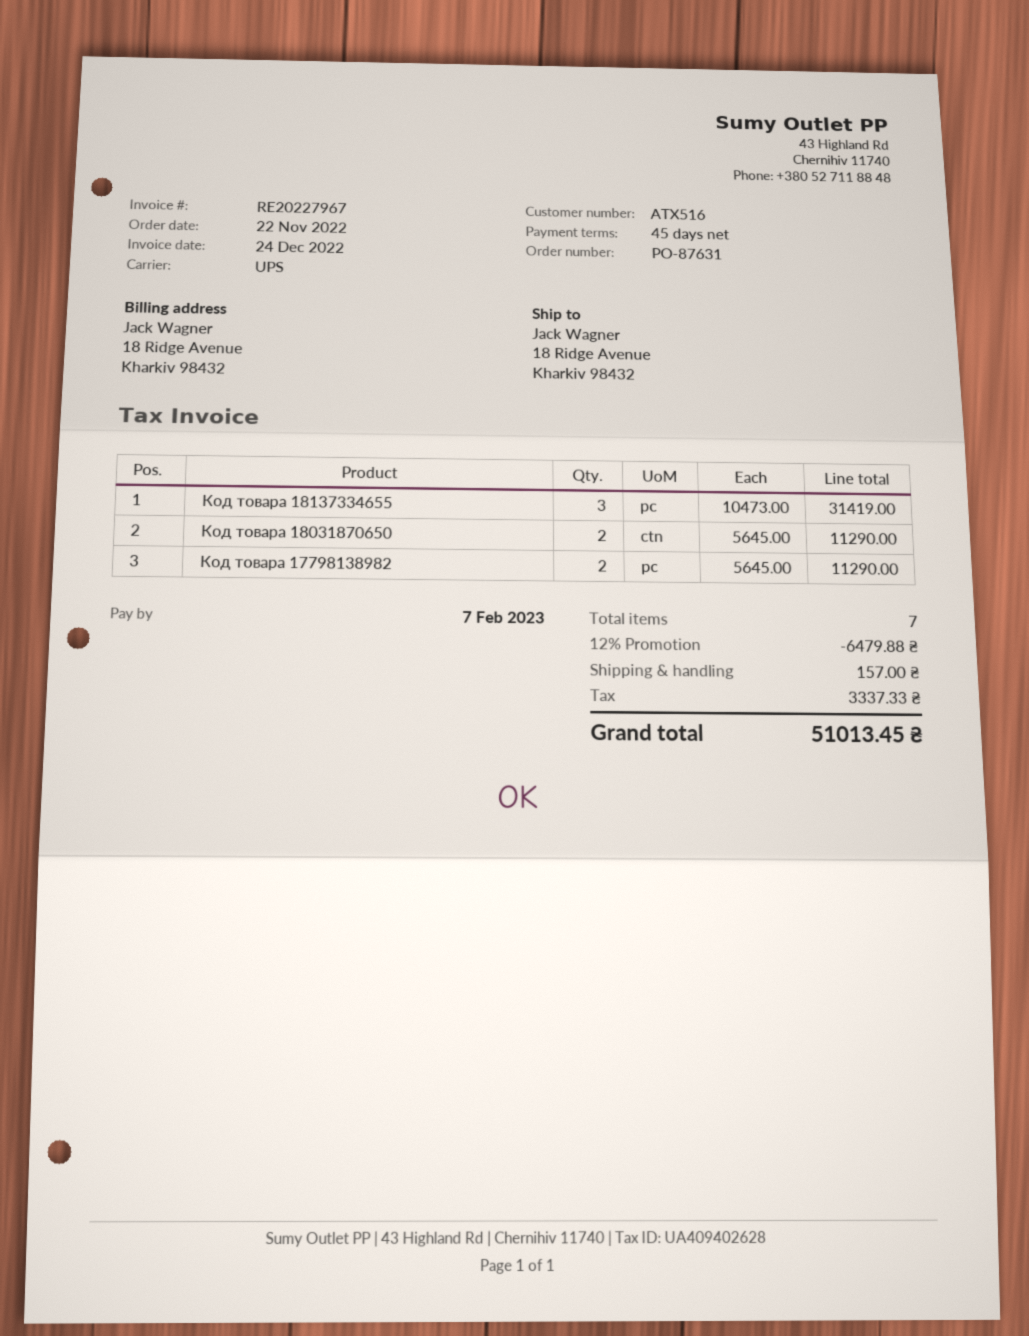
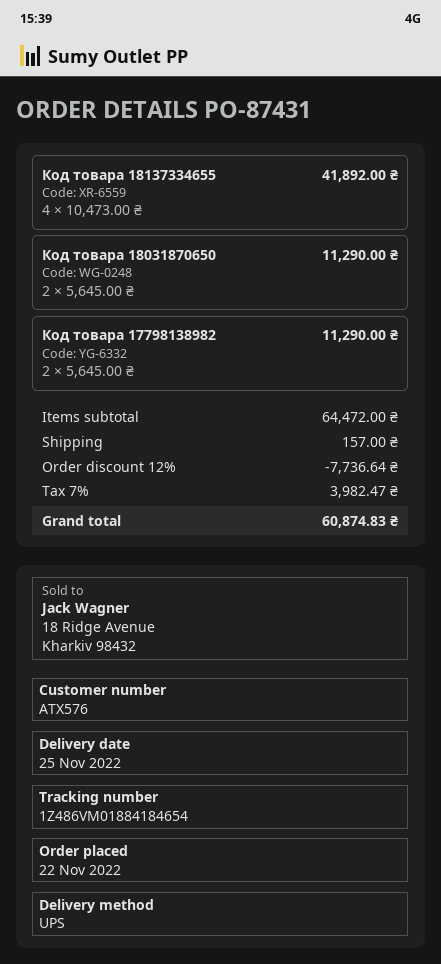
order number: PO-87631 -> PO-87431
customer number: ATX516 -> ATX576
Код товара 18137334655: 3 x 10473.00 = 31419.00 -> 4 x 10473.00 = 41892.00
discount: 12% = 6479.88 -> 12% = 7736.64
tax: 3337.33 -> 3982.47
total: 51013.45 -> 60874.83

